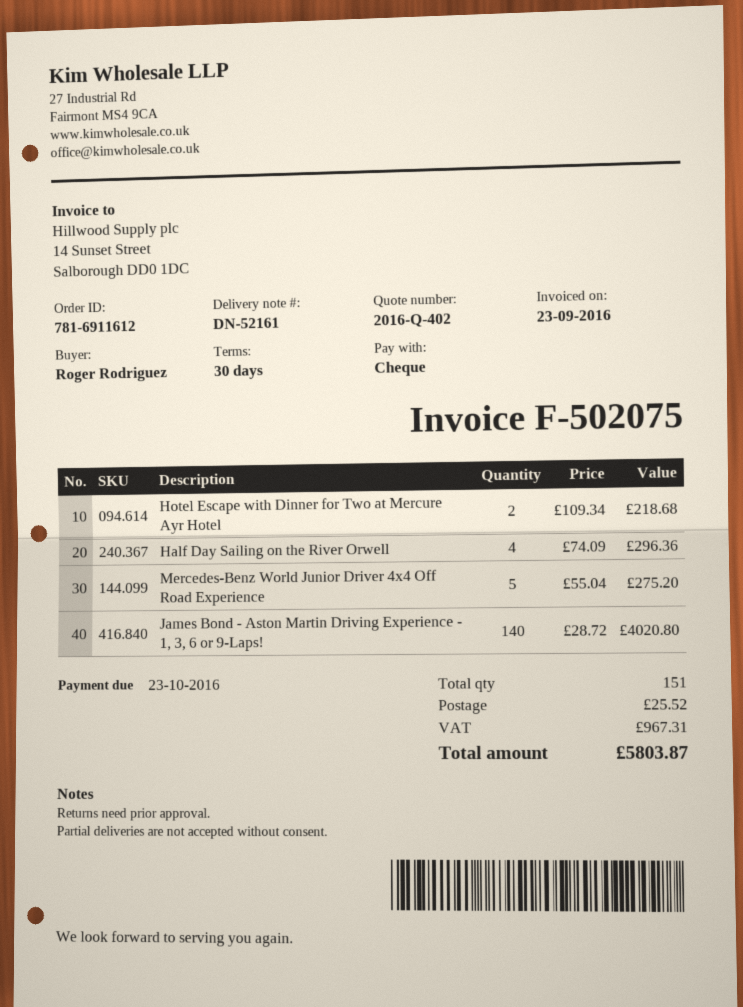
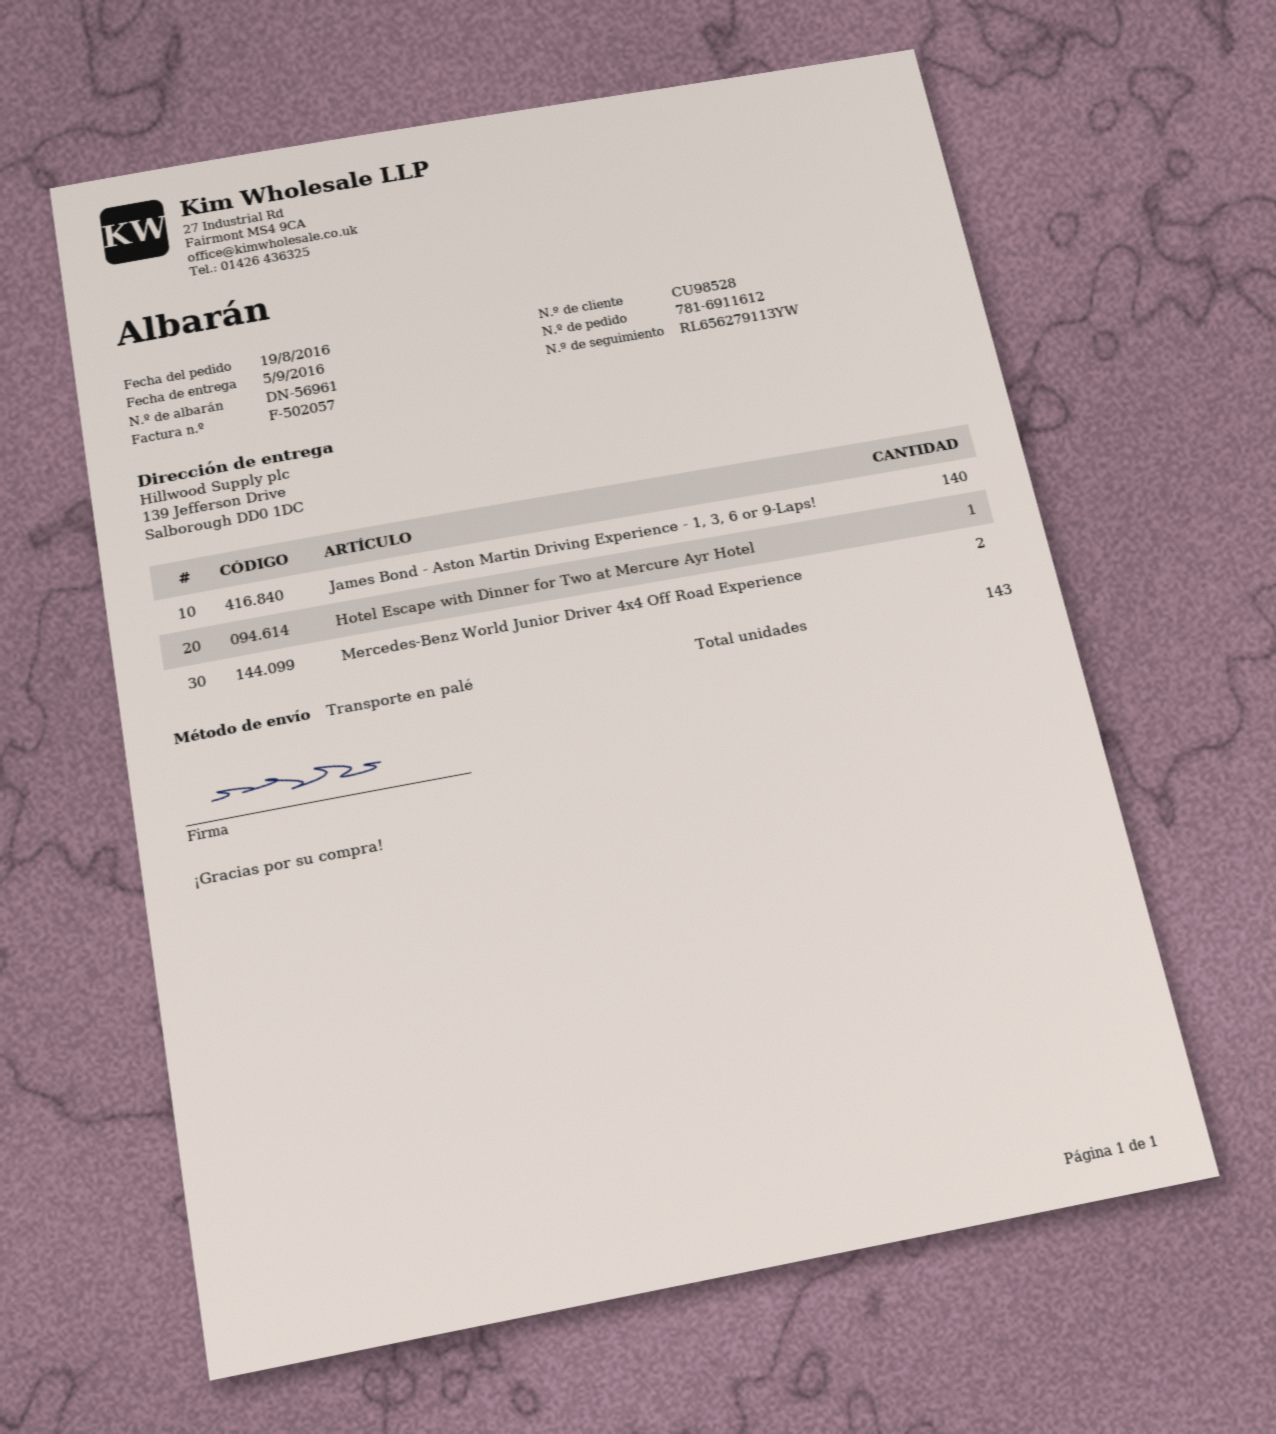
delivery note number: DN-52161 -> DN-56961
invoice number: F-502075 -> F-502057
Hotel Escape with Dinner for Two at Mercure Ayr Hotel: 2 -> 1
Half Day Sailing on the River Orwell: 4 -> none
Mercedes-Benz World Junior Driver 4x4 Off Road Experience: 5 -> 2
total quantity: 151 -> 143

